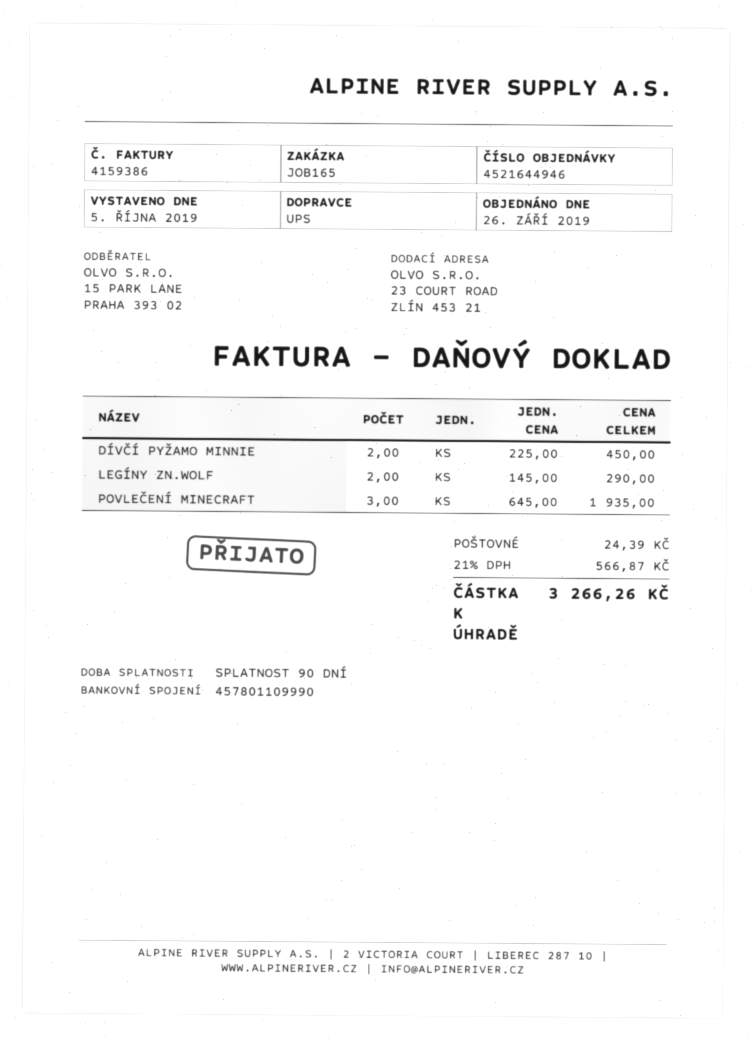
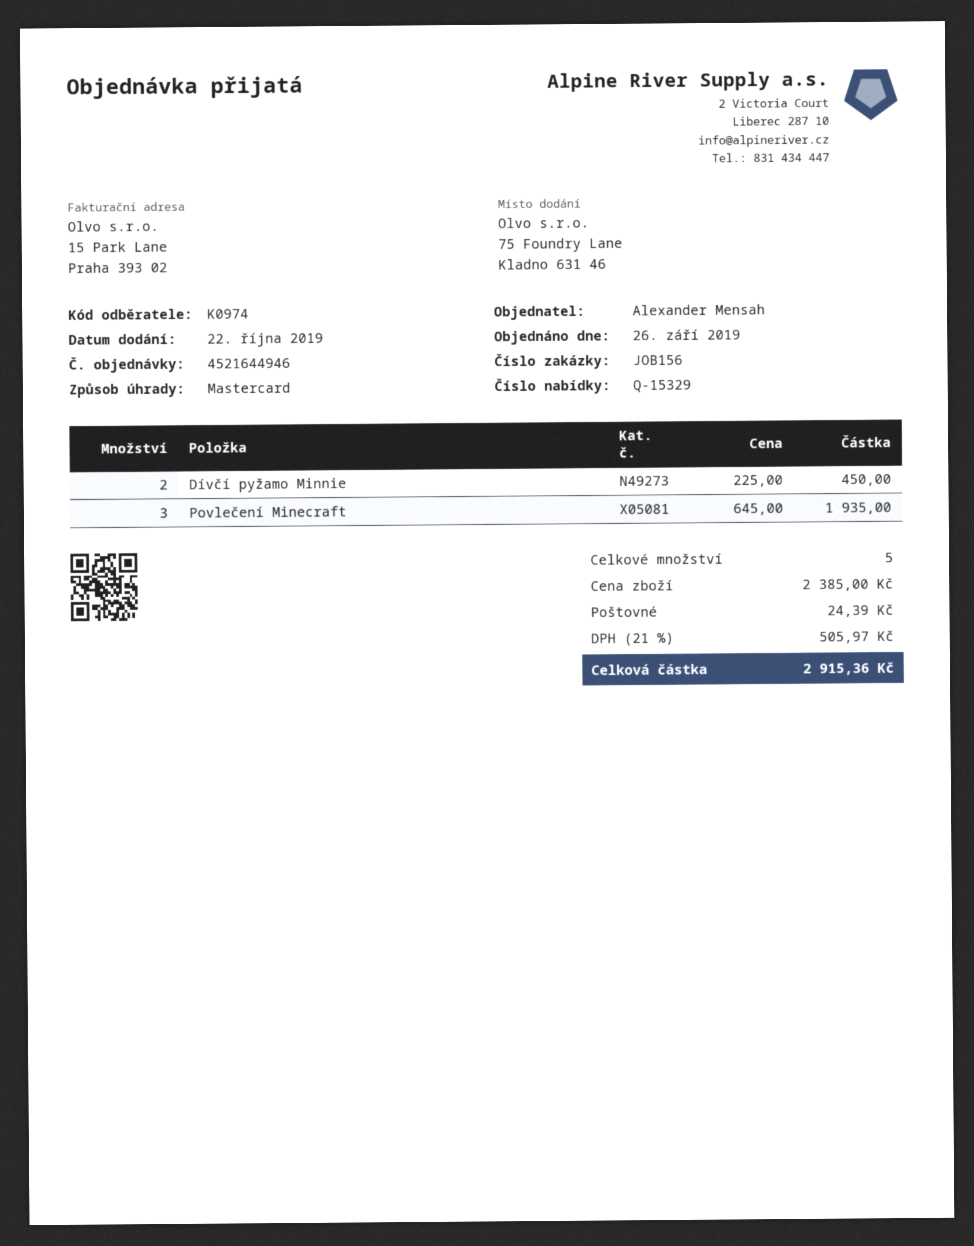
reference: JOB165 -> JOB156
ship to: 23 COURT ROAD, ZLÍN 453 21 -> 75 Foundry Lane, Kladno 631 46
LEGÍNY ZN.WOLF: 2 x 145.00 = 290.00 -> none
tax: 21% = 566.87 -> 21% = 505.97
total: 3266.26 -> 2915.36

